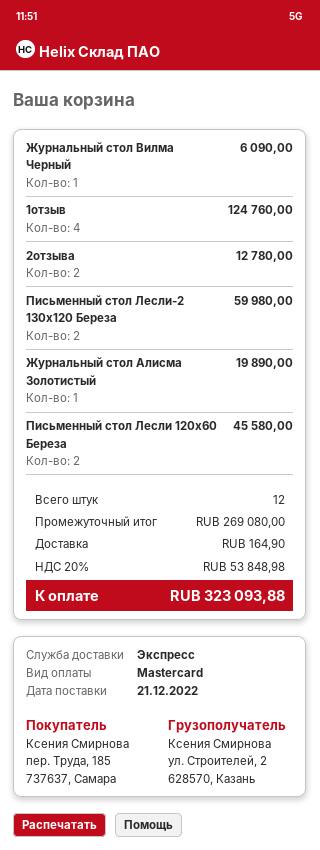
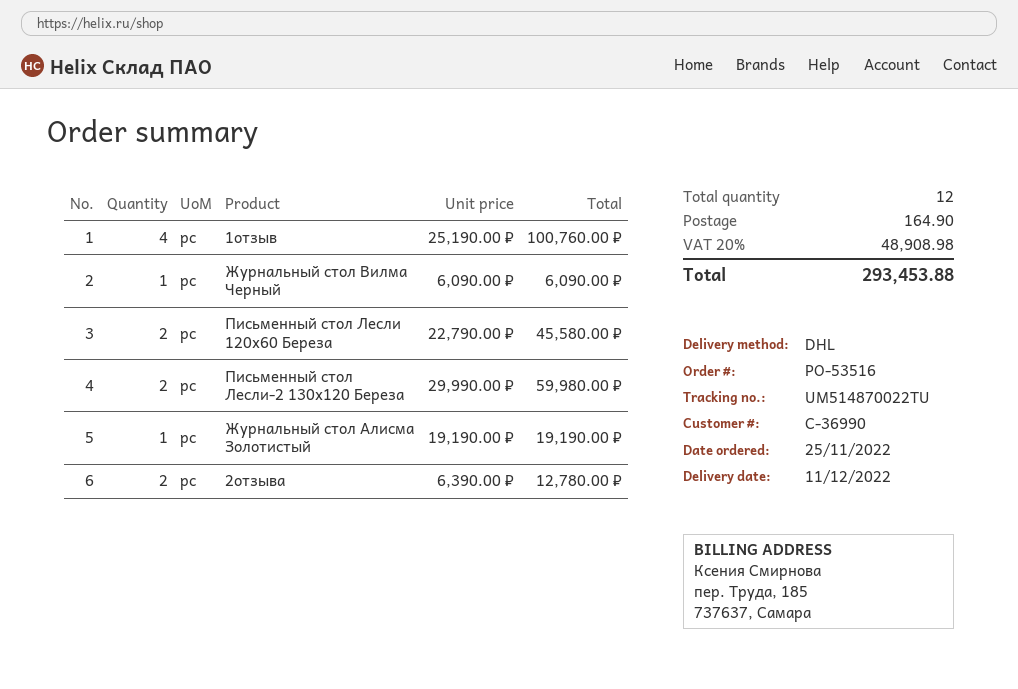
delivery date: 2022-12-21 -> 2022-12-11
shipping method: express -> DHL
1отзыв: 4 for 124760.00 -> 4 for 100760.00
Журнальный стол Алисма Золотистый: 1 for 19890.00 -> 1 for 19190.00
tax: 20% = 53848.98 -> 20% = 48908.98
total: 323093.88 -> 293453.88

